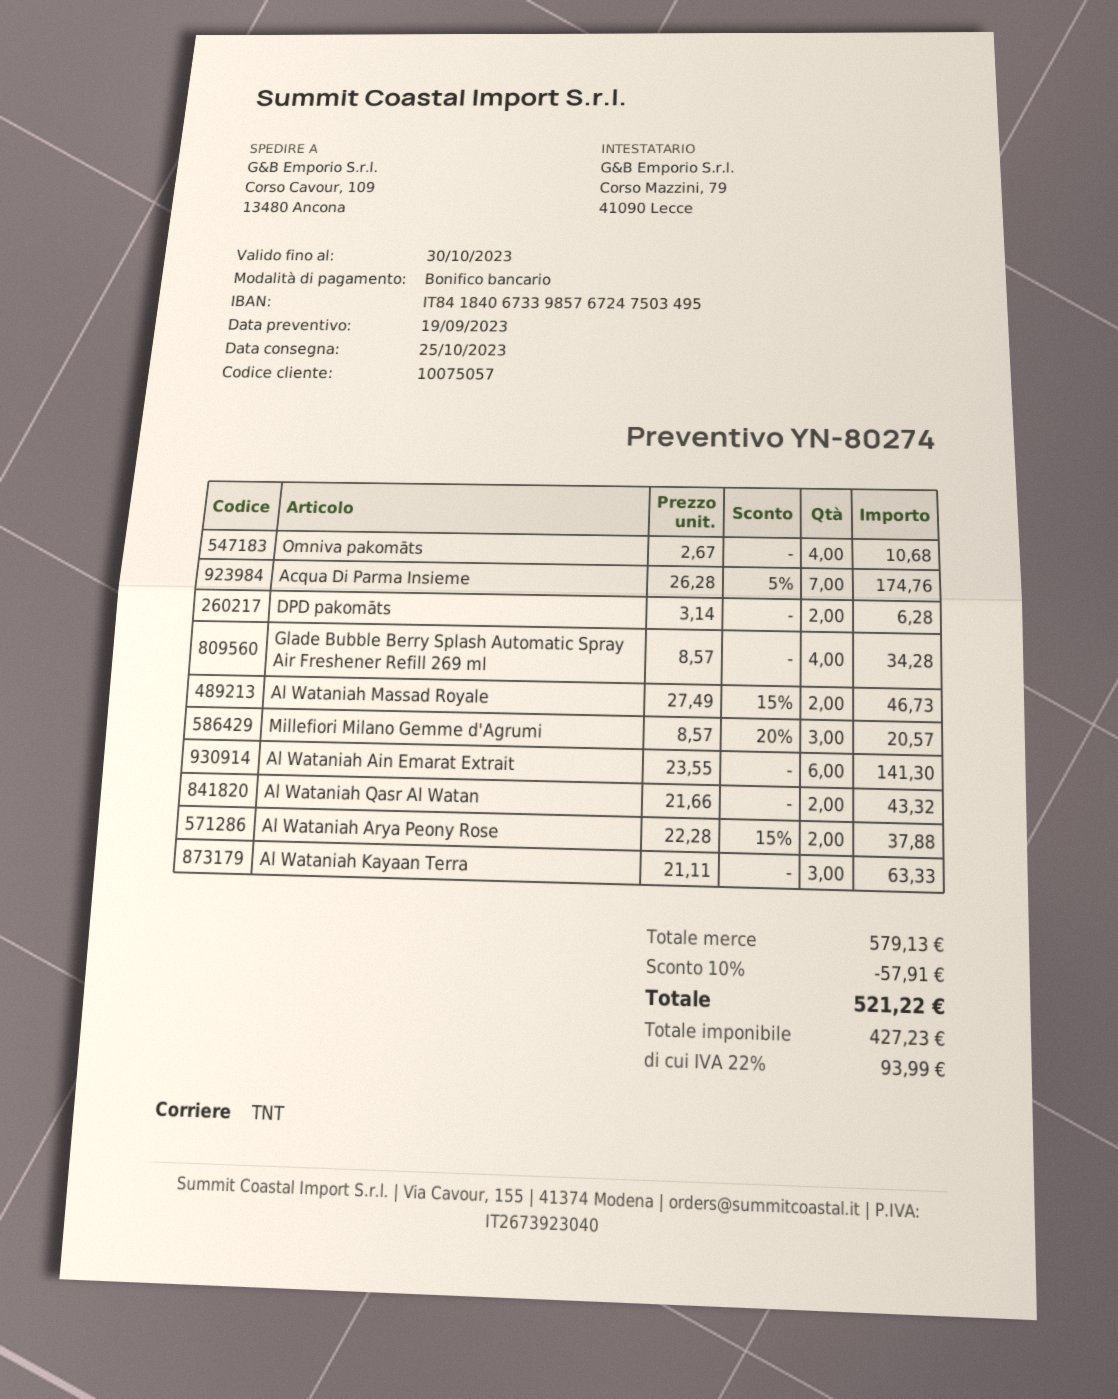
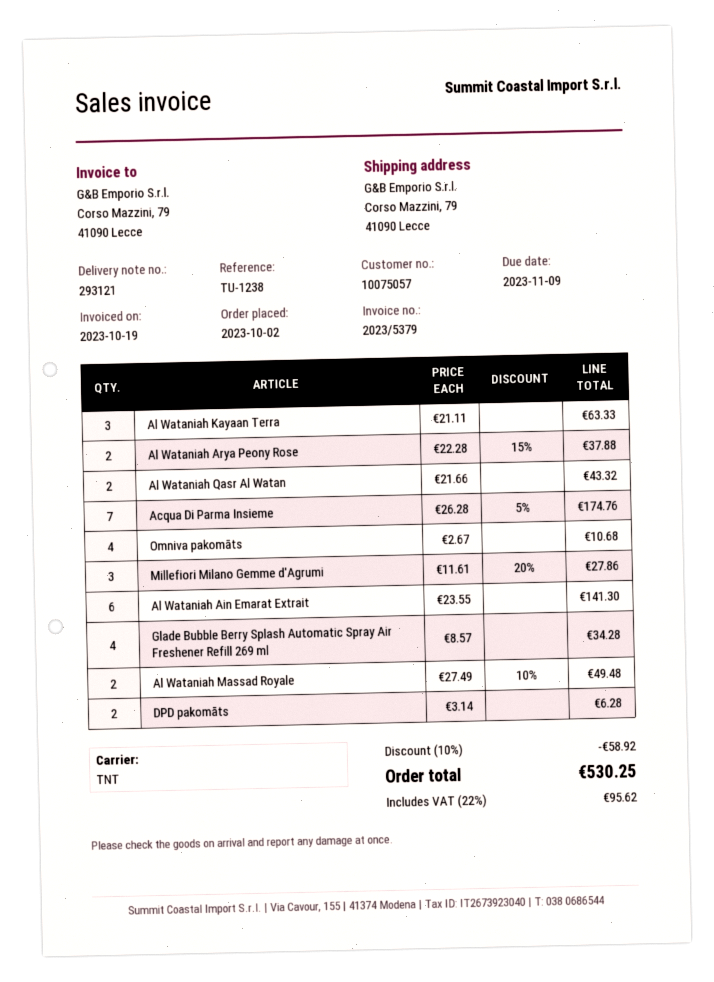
ship to: Corso Cavour, 109, 13480 Ancona -> Corso Mazzini, 79, 41090 Lecce
Al Wataniah Massad Royale: 2 x 27.49 - 15% = 46.73 -> 2 x 27.49 - 10% = 49.48
Millefiori Milano Gemme d'Agrumi: 3 x 8.57 - 20% = 20.57 -> 3 x 11.61 - 20% = 27.86
discount: 10% = 57.91 -> 10% = 58.92
tax: 22% = 93.99 -> 22% = 95.62
total: 521.22 -> 530.25

